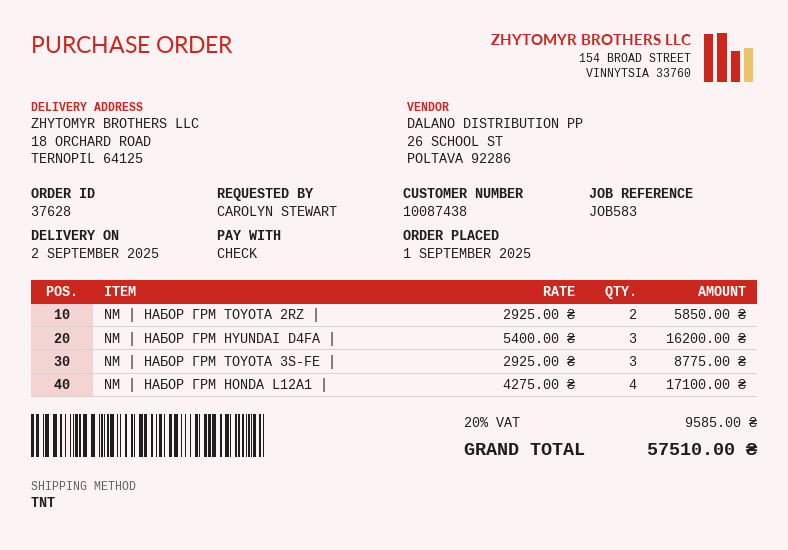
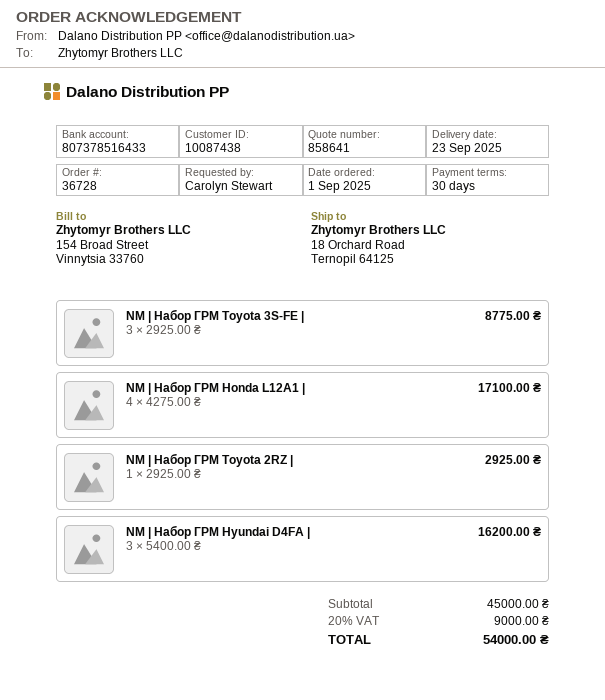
order number: 37628 -> 36728
delivery date: 2025-09-02 -> 2025-09-23
NM | НАБОР ГРМ TOYOTA 2RZ |: 2 x 2925.00 = 5850.00 -> 1 x 2925.00 = 2925.00
tax: 20% = 9585.00 -> 20% = 9000.00
total: 57510.00 -> 54000.00

